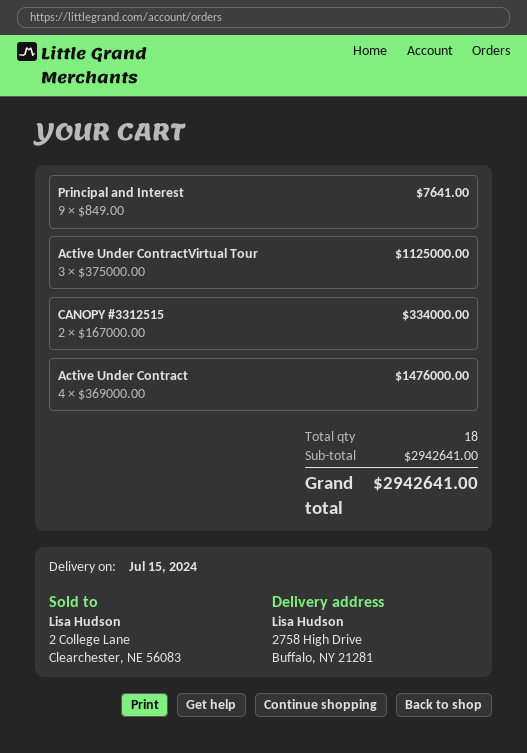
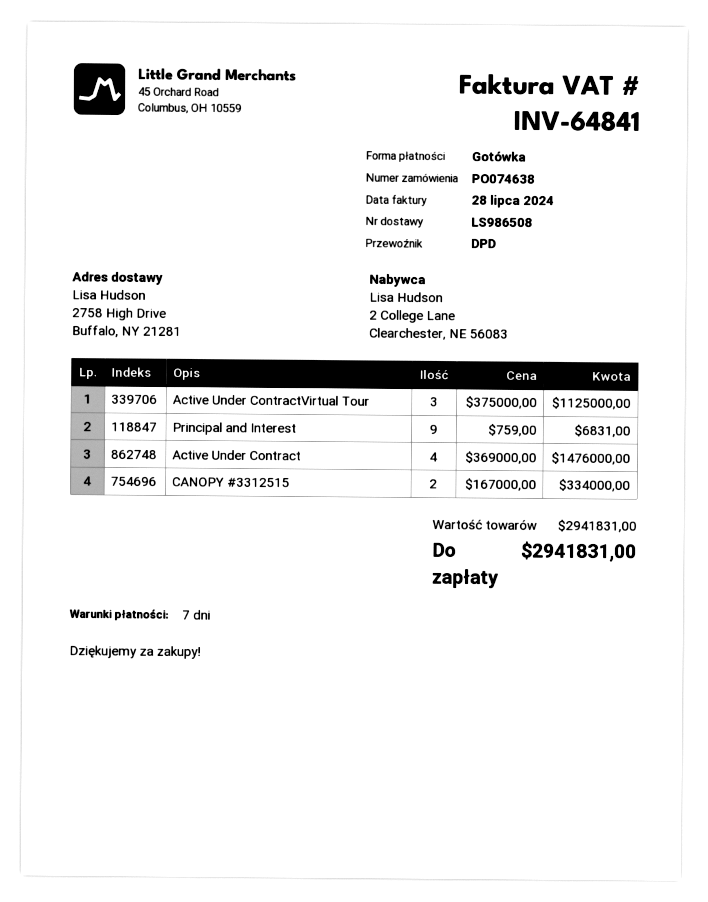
Principal and Interest: 9 x 849.00 = 7641.00 -> 9 x 759.00 = 6831.00
subtotal: 2942641.00 -> 2941831.00
total: 2942641.00 -> 2941831.00

